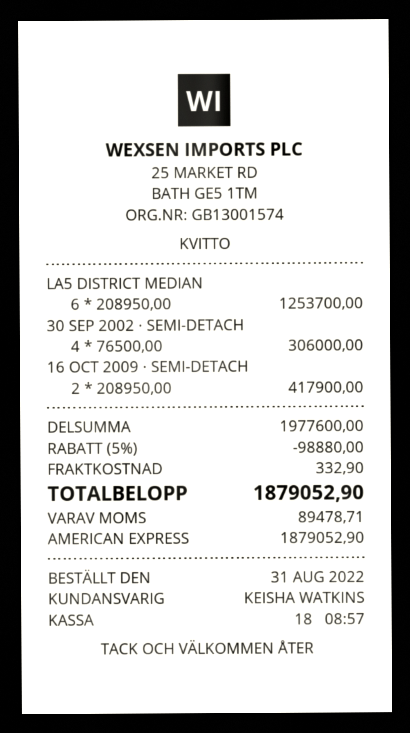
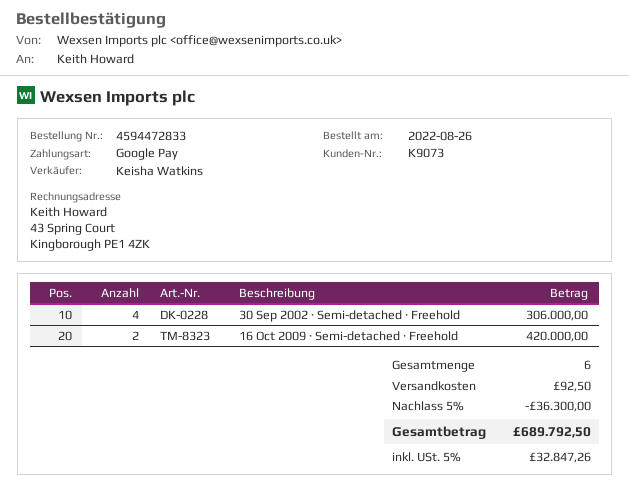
order date: 2022-08-31 -> 2022-08-26
payment method: American Express -> Google Pay
LA5 DISTRICT MEDIAN: 6 for 1253700.00 -> none
16 OCT 2009 · SEMI-DETACH: 2 for 417900.00 -> 2 for 420000.00
discount: 5% = 98880.00 -> 5% = 36300.00
shipping: 332.90 -> 92.50
tax: 89478.71 -> 32847.26
total: 1879052.90 -> 689792.50

